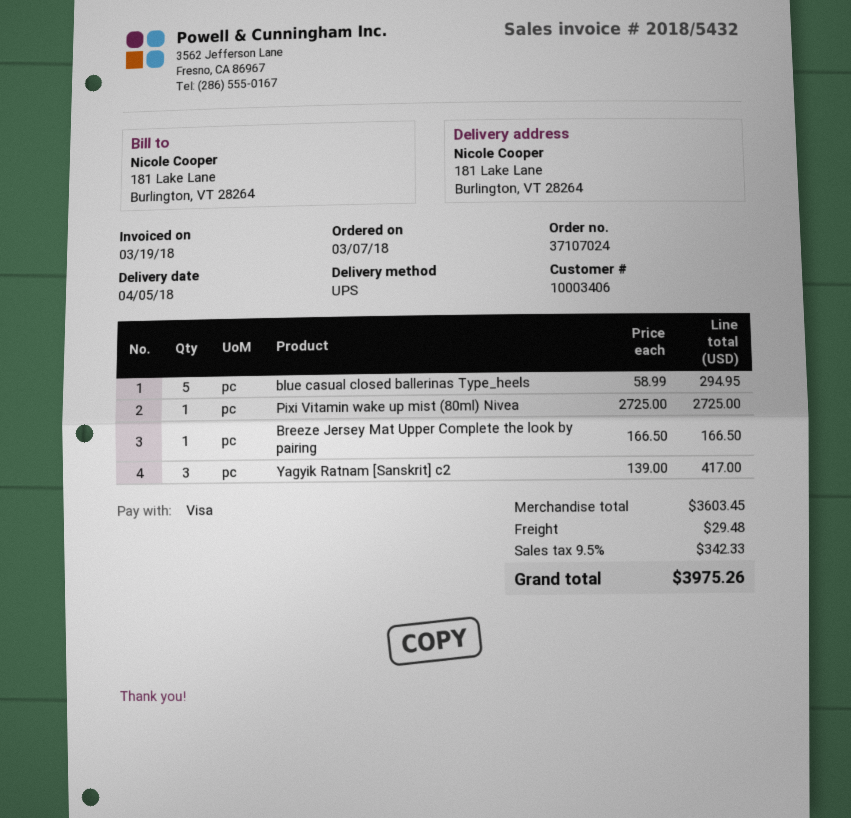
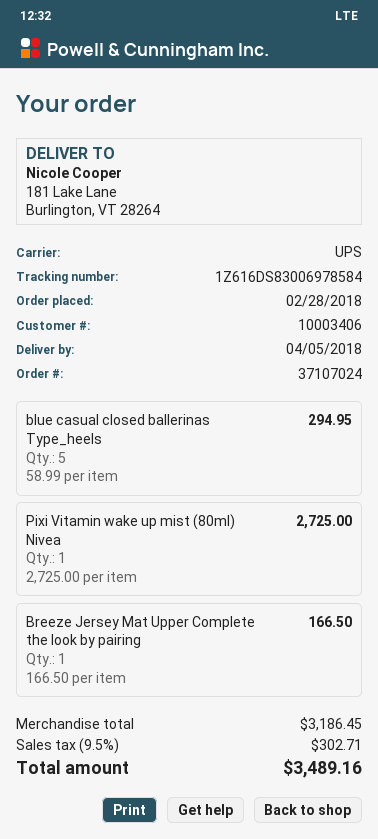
order date: 2018-03-07 -> 2018-02-28
Yagyik Ratnam [Sanskrit] c2: 3 x 139.00 = 417.00 -> none
subtotal: 3603.45 -> 3186.45
shipping: 29.48 -> none
tax: 9.5% = 342.33 -> 9.5% = 302.71
total: 3975.26 -> 3489.16

